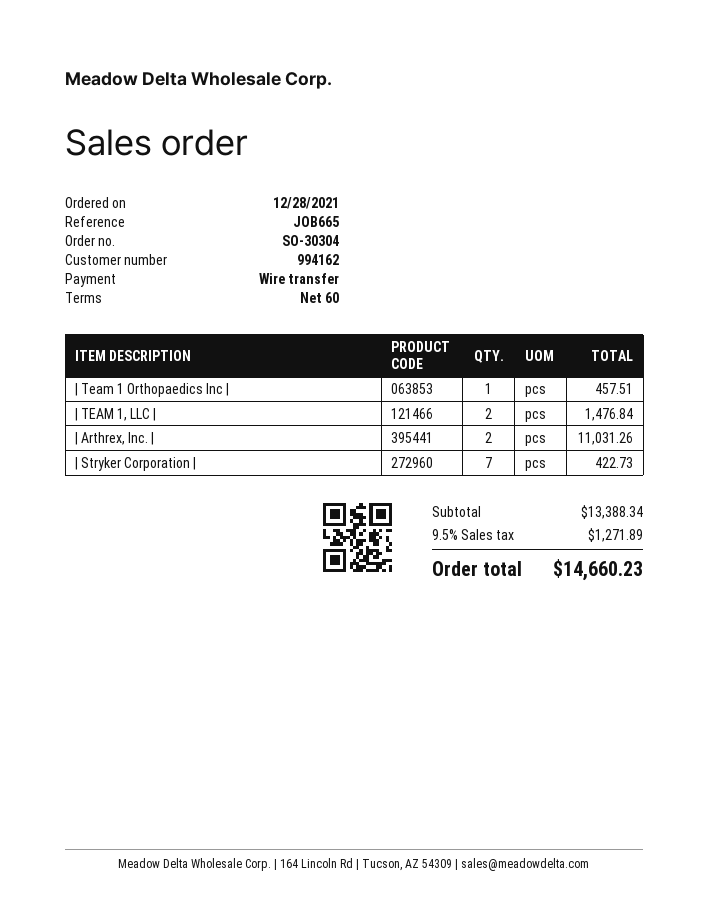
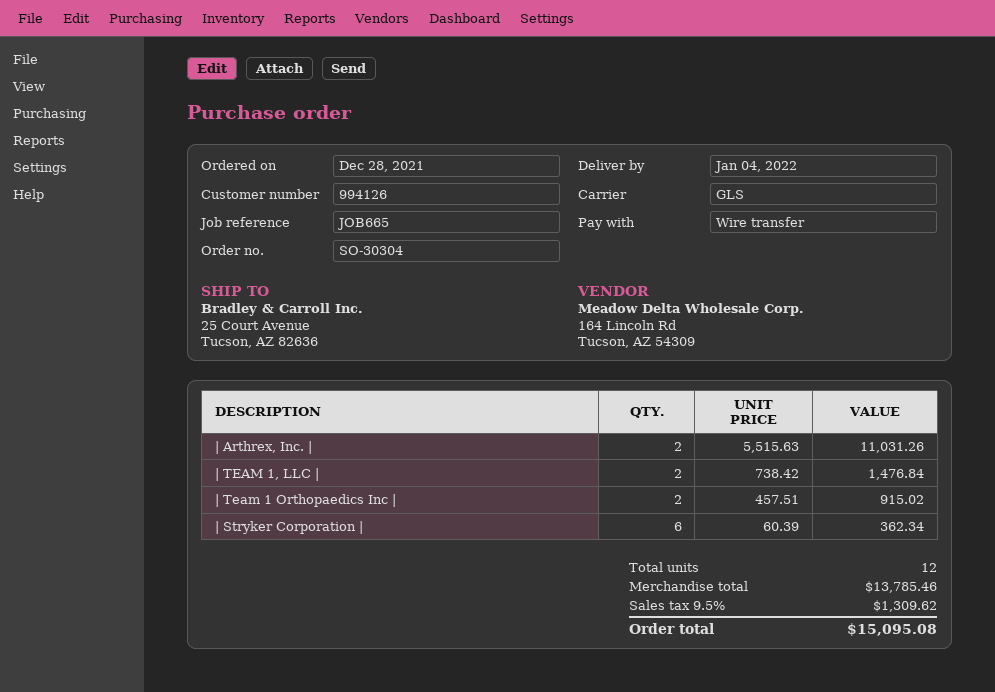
customer number: 994162 -> 994126
| Team 1 Orthopaedics Inc |: 1 for 457.51 -> 2 for 915.02
| Stryker Corporation |: 7 for 422.73 -> 6 for 362.34
subtotal: 13388.34 -> 13785.46
tax: 9.5% = 1271.89 -> 9.5% = 1309.62
total: 14660.23 -> 15095.08

